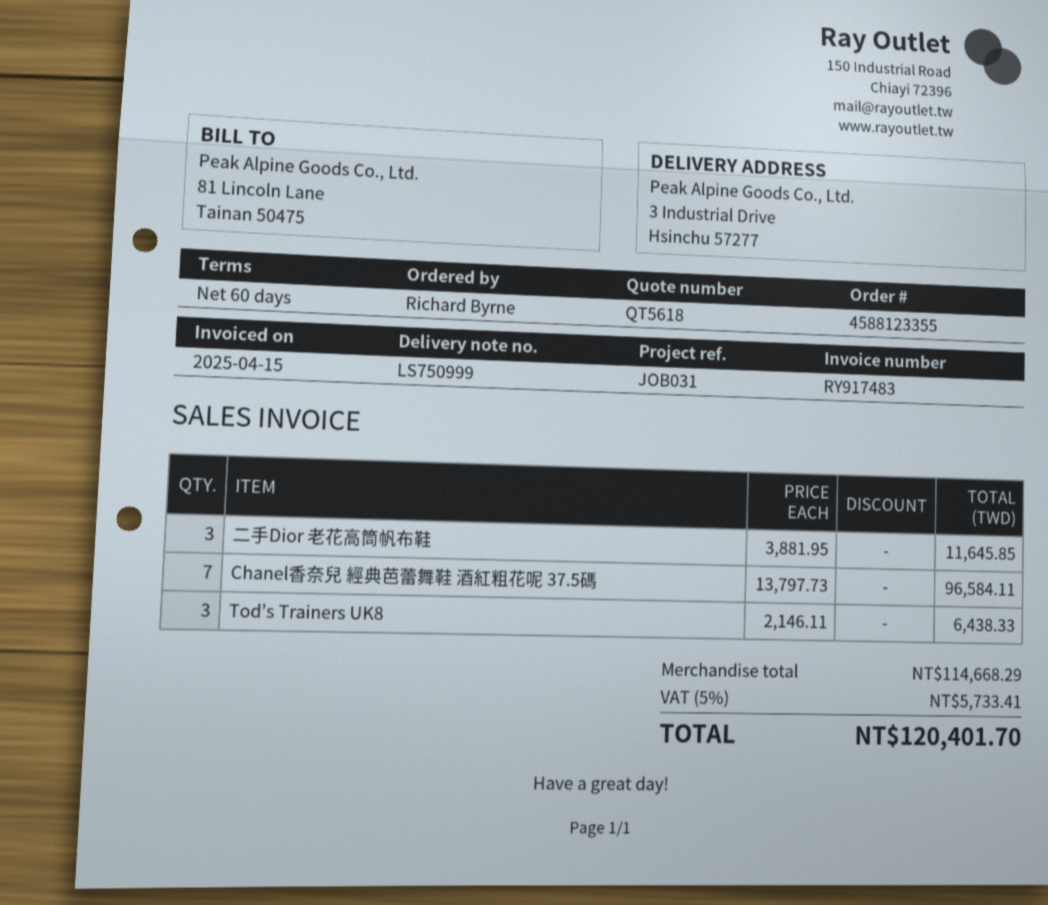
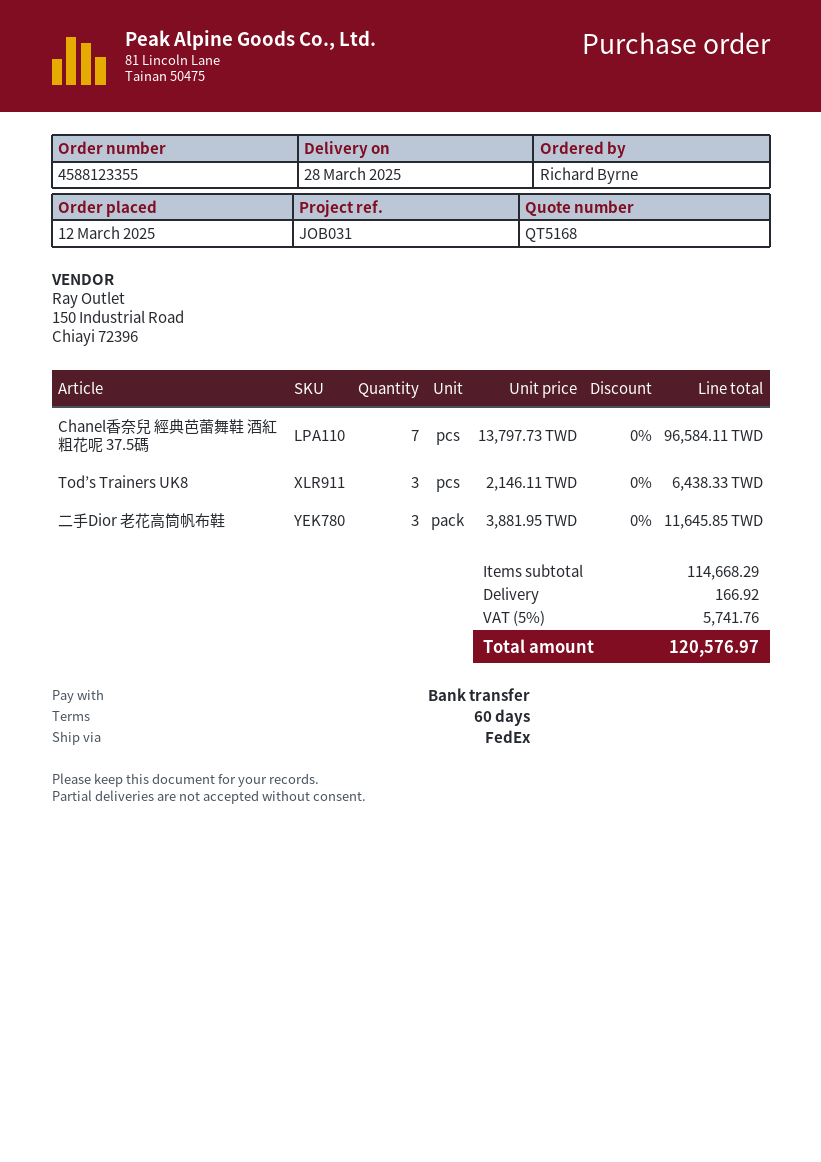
quote number: QT5618 -> QT5168
shipping: none -> 166.92
tax: 5% = 5733.41 -> 5% = 5741.76
total: 120401.70 -> 120576.97

